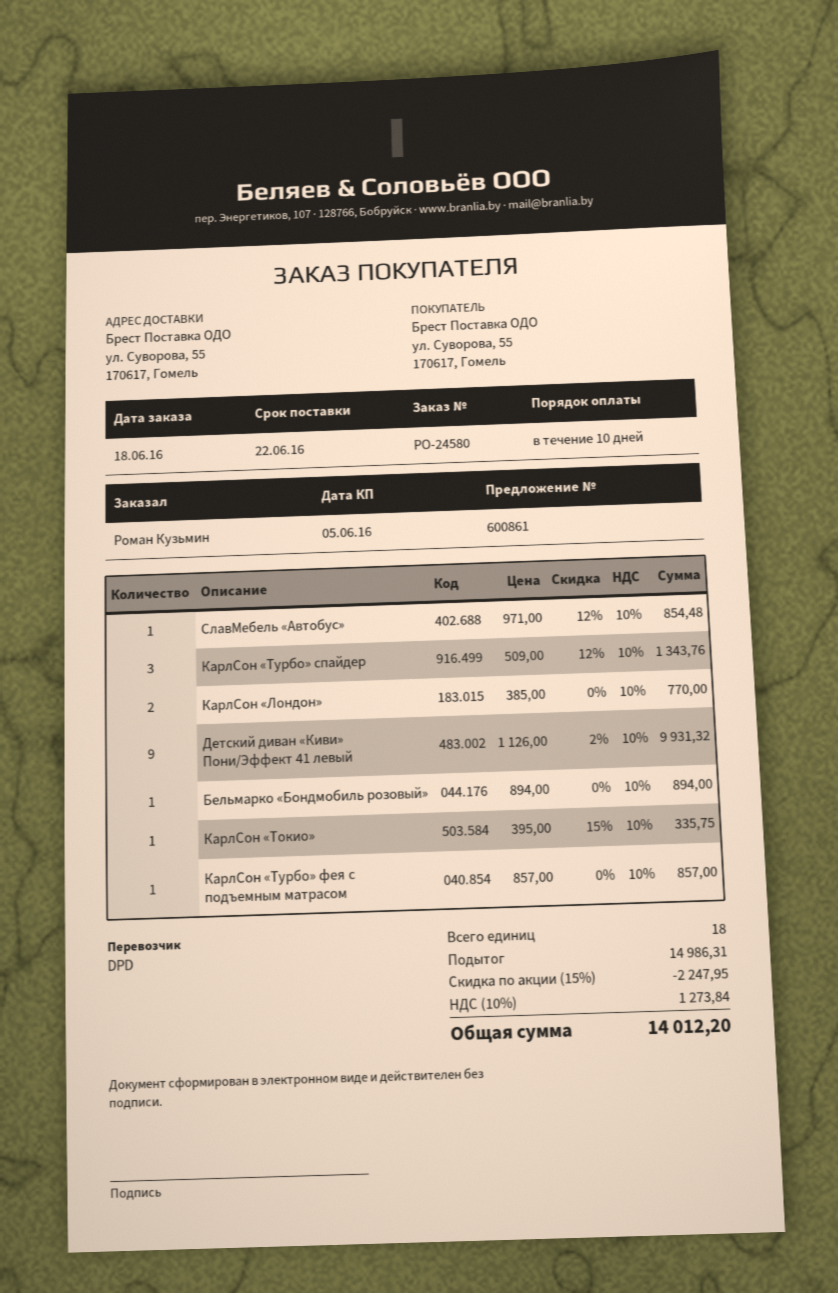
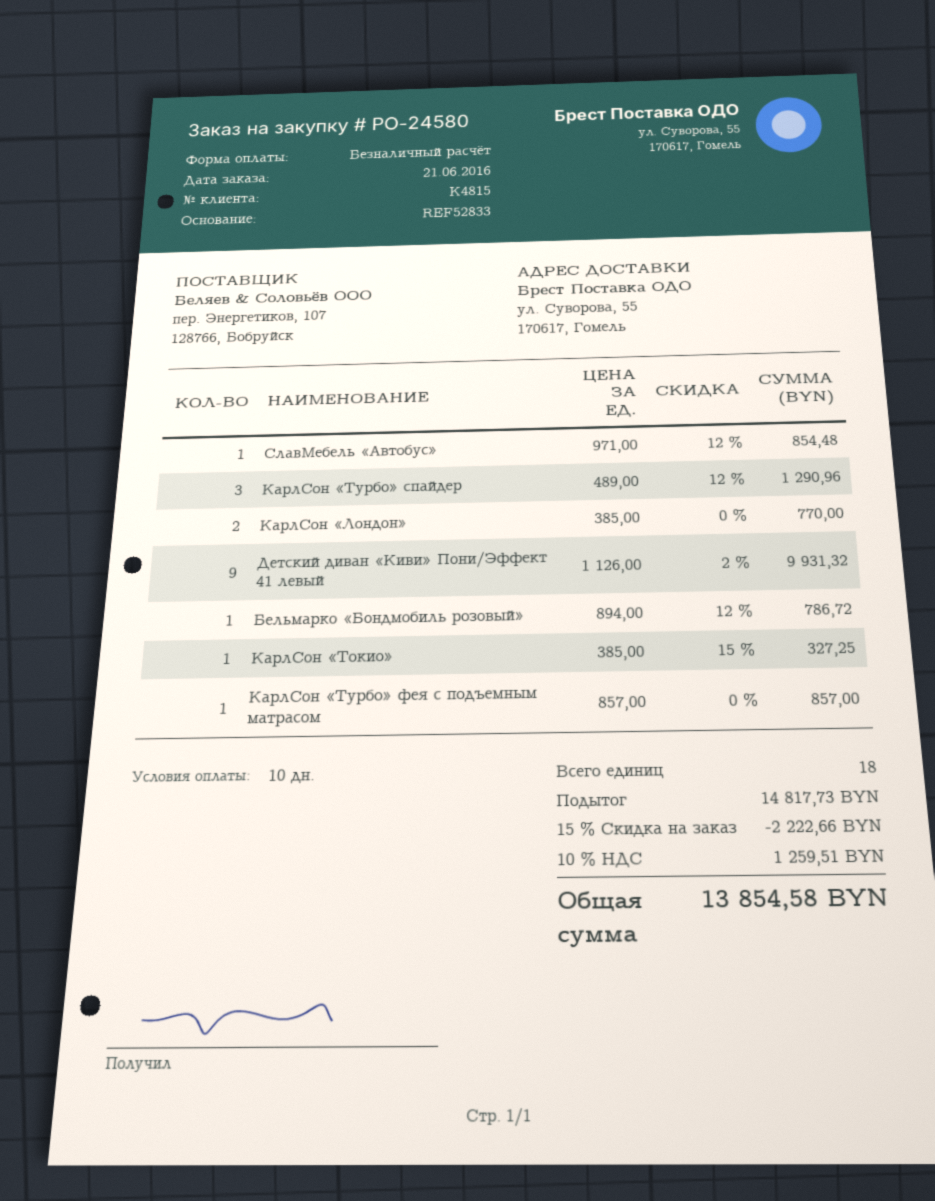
order date: 2016-06-18 -> 2016-06-21
КарлСон «Турбо» спайдер: 3 x 509.00 - 12% = 1343.76 -> 3 x 489.00 - 12% = 1290.96
Бельмарко «Бондмобиль розовый»: 1 x 894.00 = 894.00 -> 1 x 894.00 - 12% = 786.72
КарлСон «Токио»: 1 x 395.00 - 15% = 335.75 -> 1 x 385.00 - 15% = 327.25
subtotal: 14986.31 -> 14817.73
discount: 15% = 2247.95 -> 15% = 2222.66
tax: 10% = 1273.84 -> 10% = 1259.51
total: 14012.20 -> 13854.58

